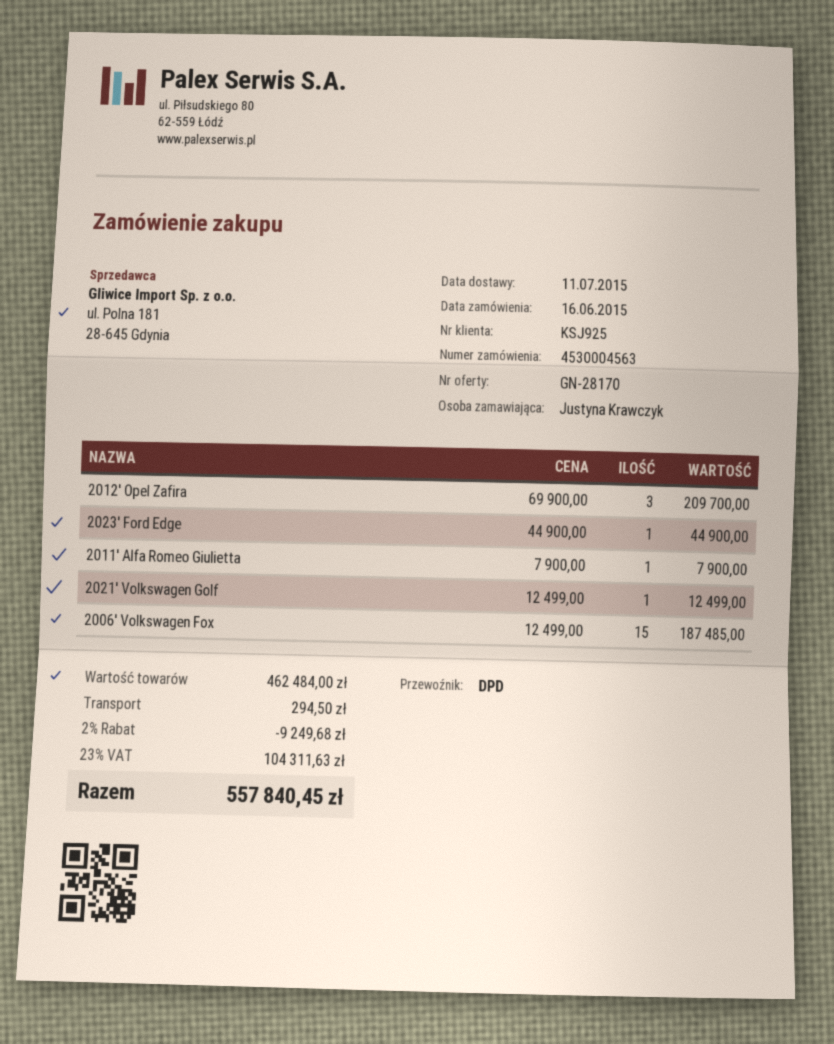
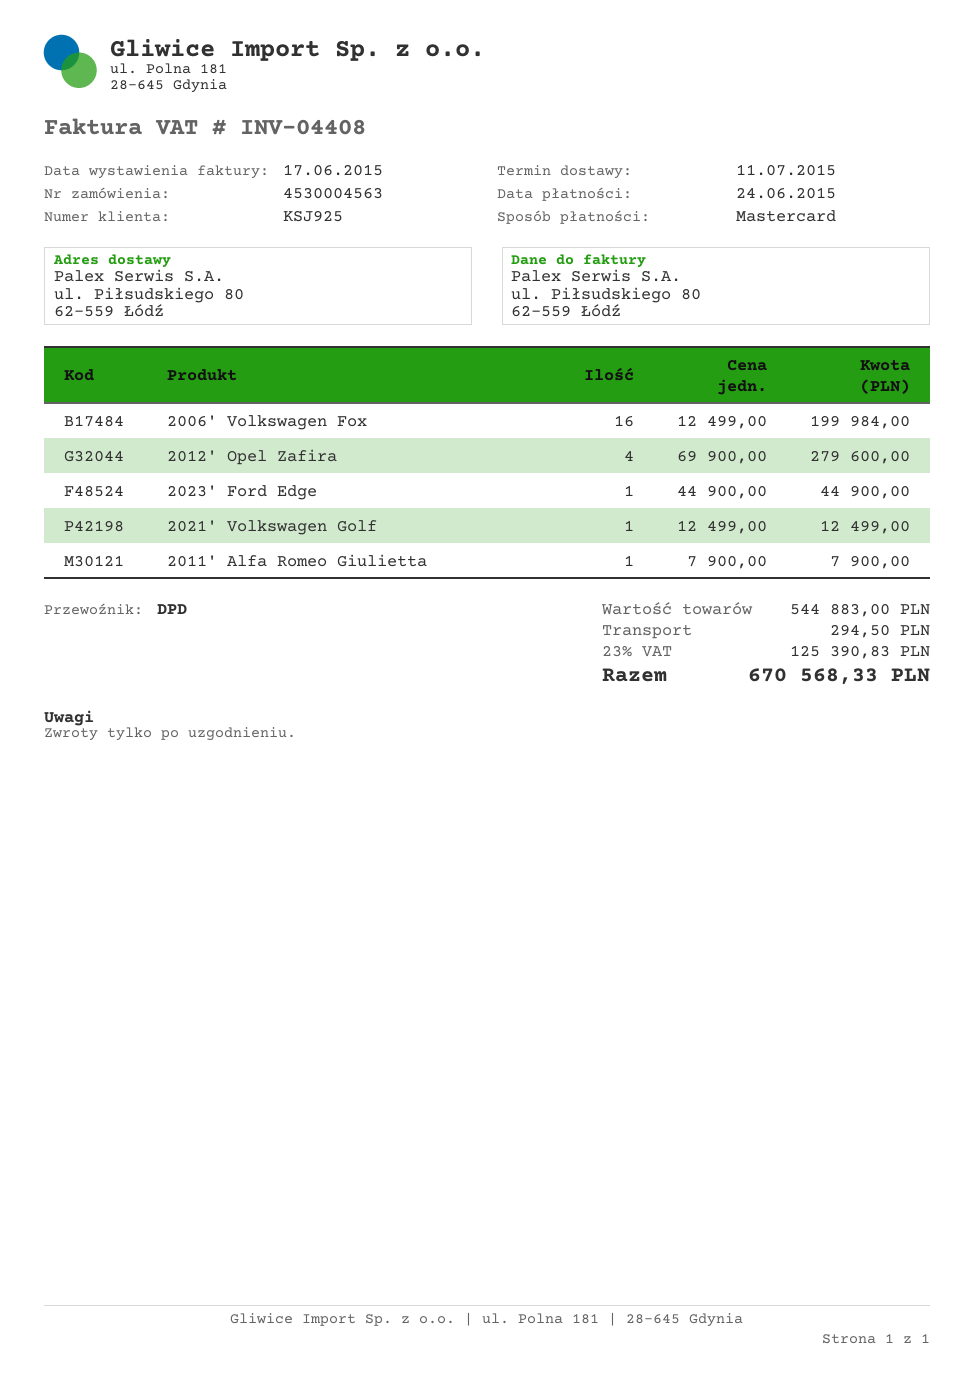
2012' Opel Zafira: 3 x 69900.00 = 209700.00 -> 4 x 69900.00 = 279600.00
2006' Volkswagen Fox: 15 x 12499.00 = 187485.00 -> 16 x 12499.00 = 199984.00
subtotal: 462484.00 -> 544883.00
discount: 2% = 9249.68 -> none
tax: 23% = 104311.63 -> 23% = 125390.83
total: 557840.45 -> 670568.33

